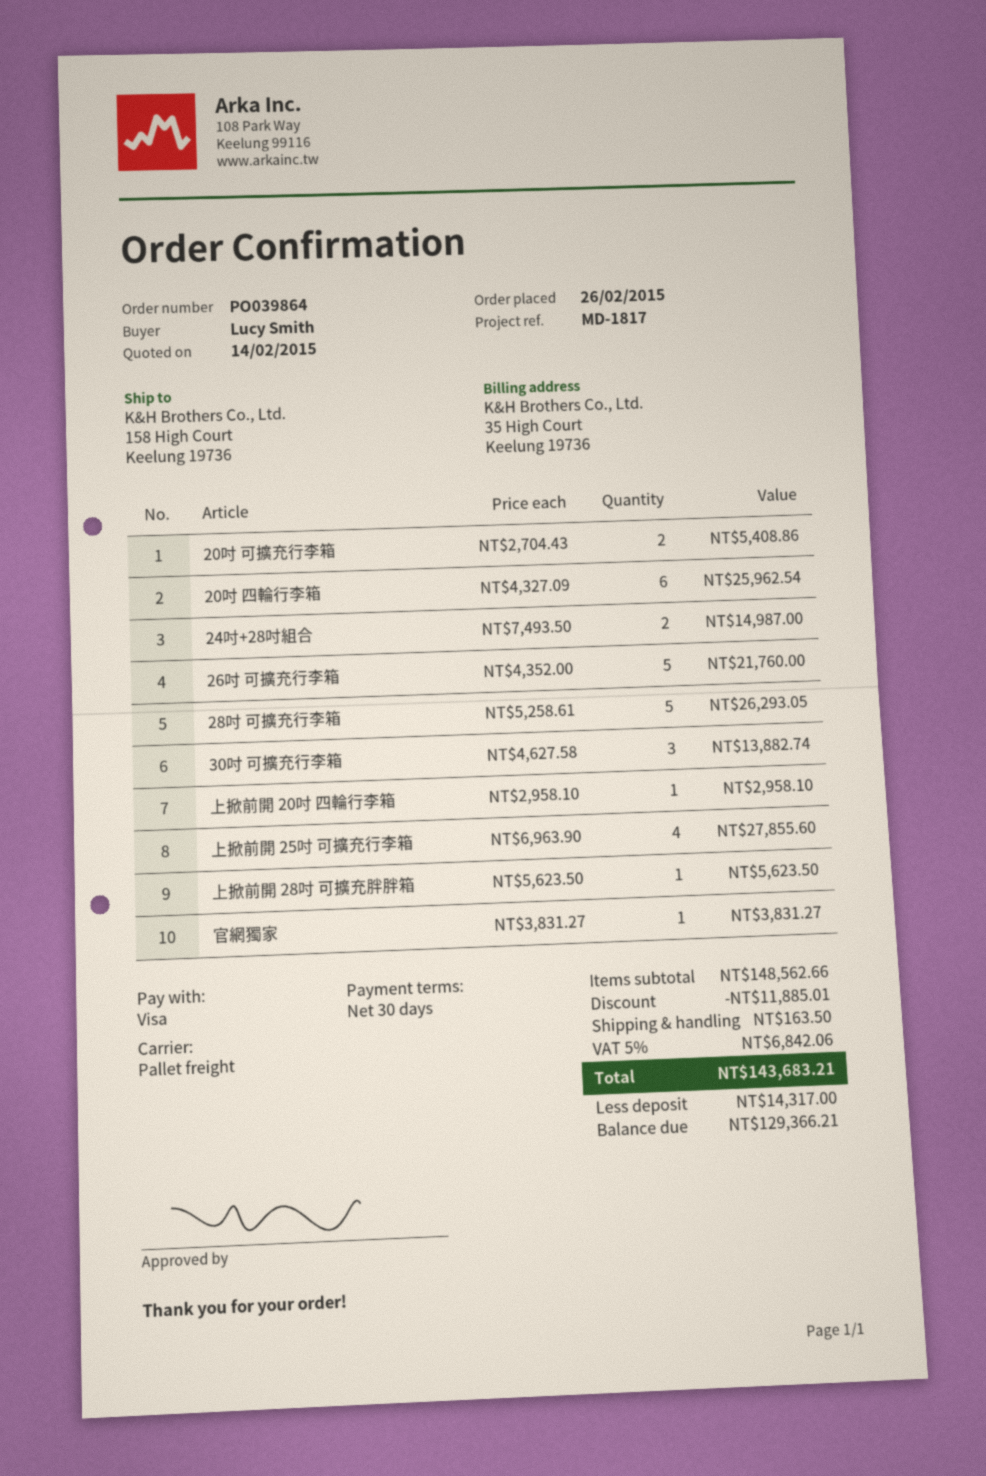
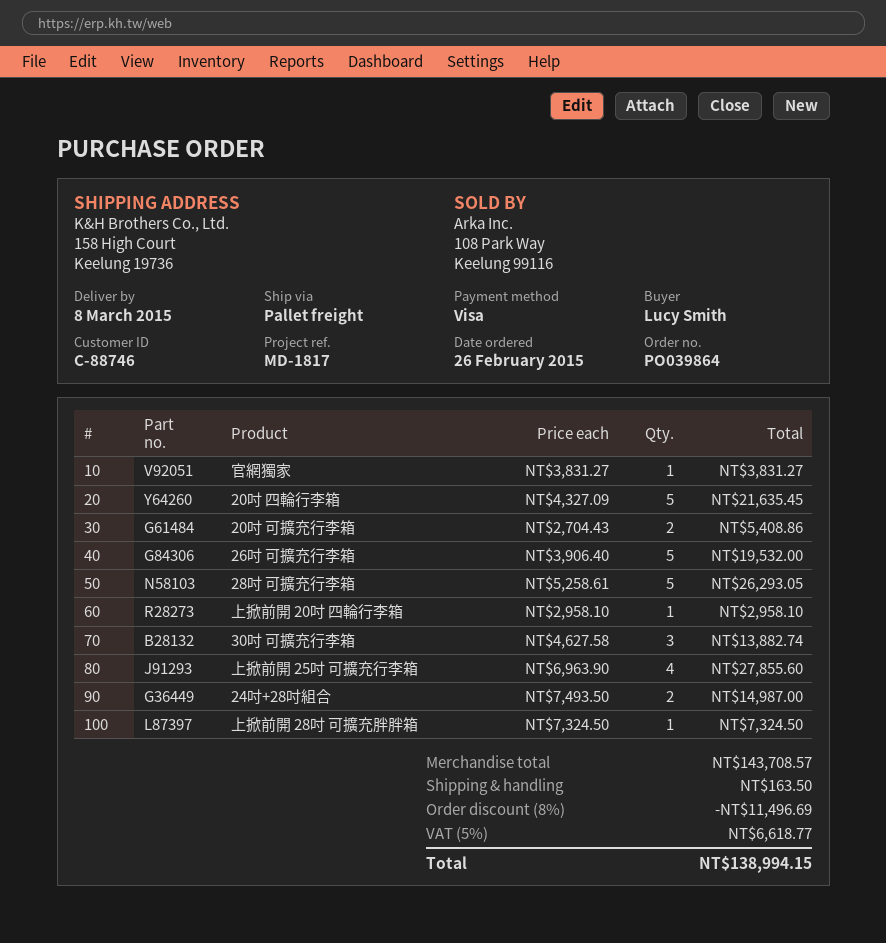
20吋 四輪行李箱: 6 x 4327.09 = 25962.54 -> 5 x 4327.09 = 21635.45
26吋 可擴充行李箱: 5 x 4352.00 = 21760.00 -> 5 x 3906.40 = 19532.00
上掀前開 28吋 可擴充胖胖箱: 1 x 5623.50 = 5623.50 -> 1 x 7324.50 = 7324.50
subtotal: 148562.66 -> 143708.57
discount: 11885.01 -> 11496.69
tax: 5% = 6842.06 -> 5% = 6618.77
total: 143683.21 -> 138994.15

